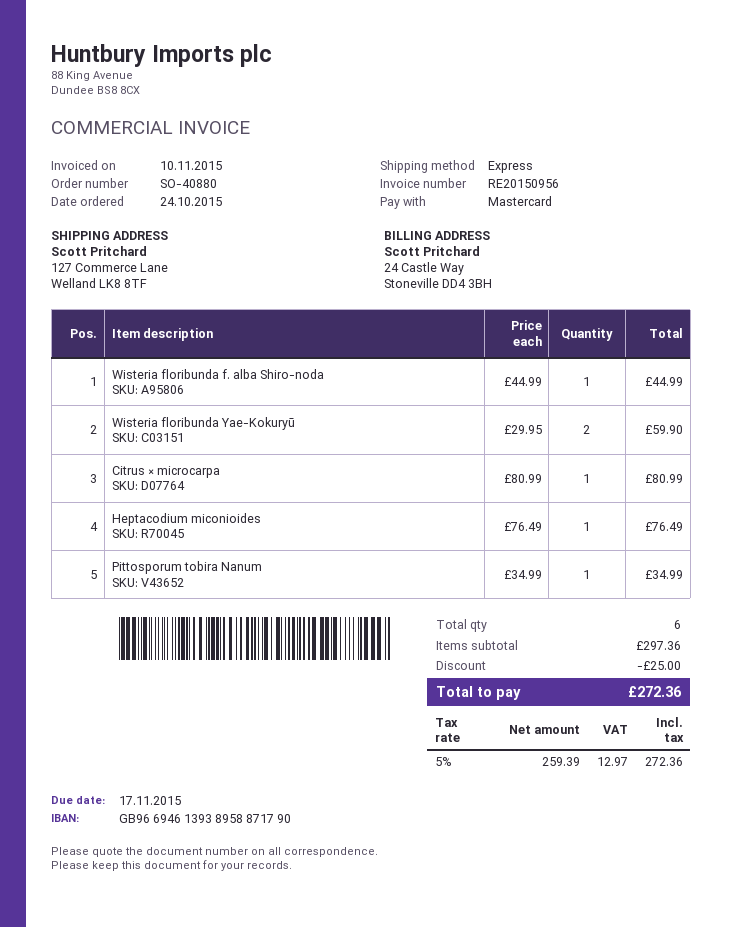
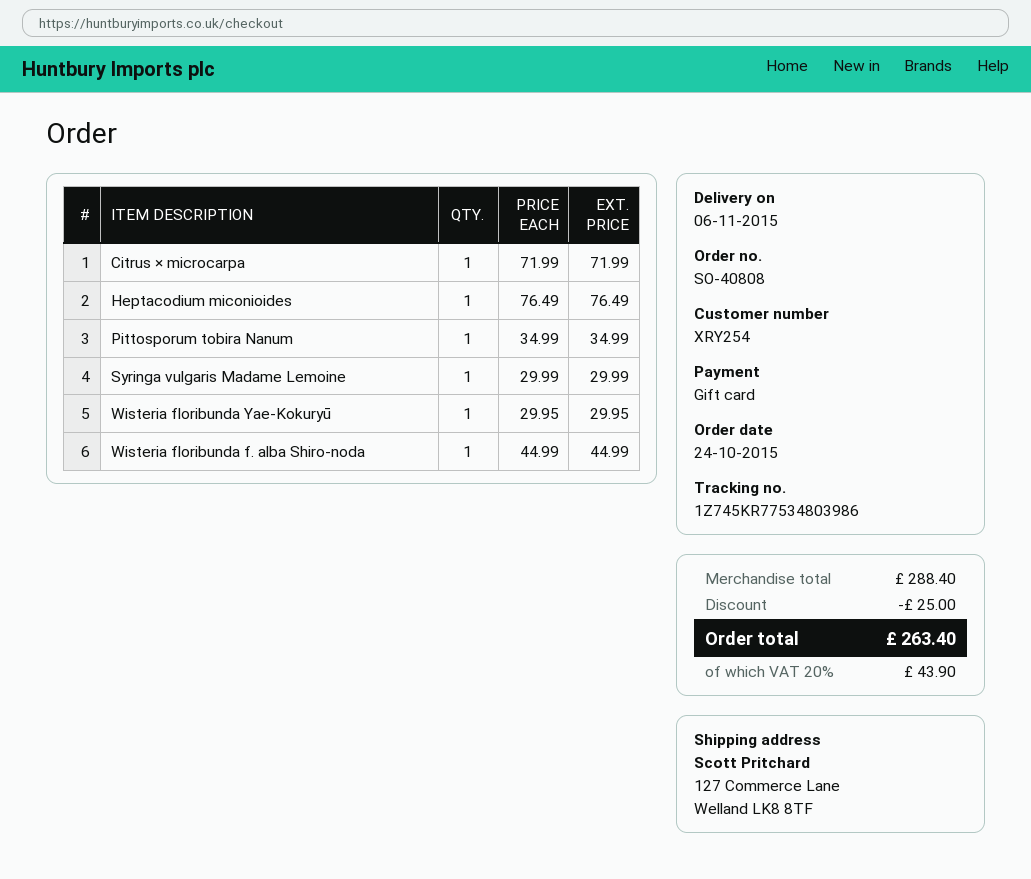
order number: SO-40880 -> SO-40808
payment method: Mastercard -> gift card
Wisteria floribunda Yae-Kokuryū: 2 x 29.95 = 59.90 -> 1 x 29.95 = 29.95
Citrus × microcarpa: 1 x 80.99 = 80.99 -> 1 x 71.99 = 71.99
Syringa vulgaris Madame Lemoine: none -> 1 x 29.99 = 29.99
subtotal: 297.36 -> 288.40
tax: 5% = 12.97 -> 20% = 43.90
total: 272.36 -> 263.40

